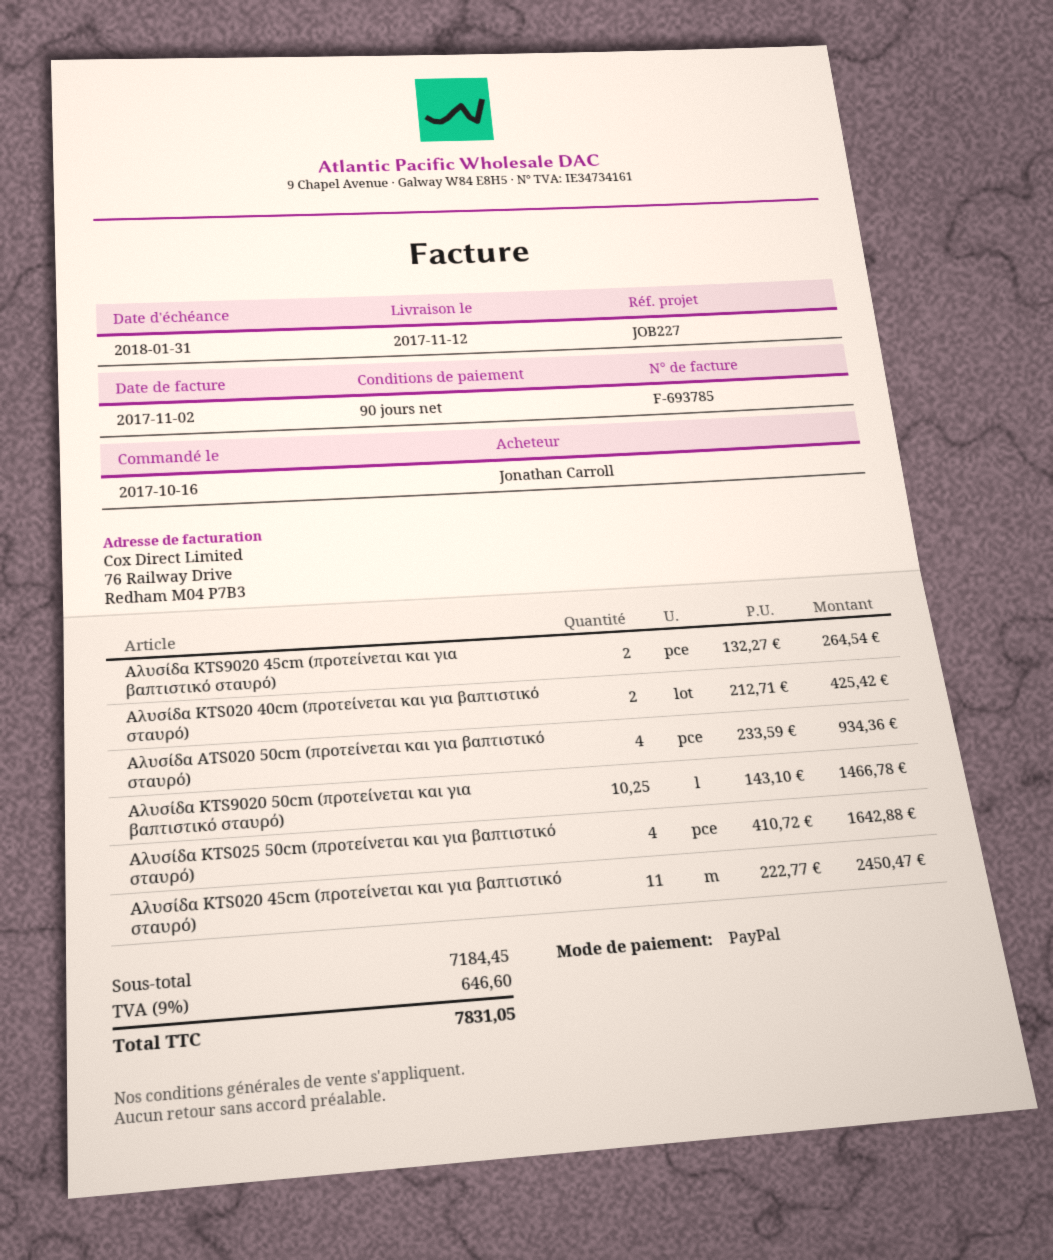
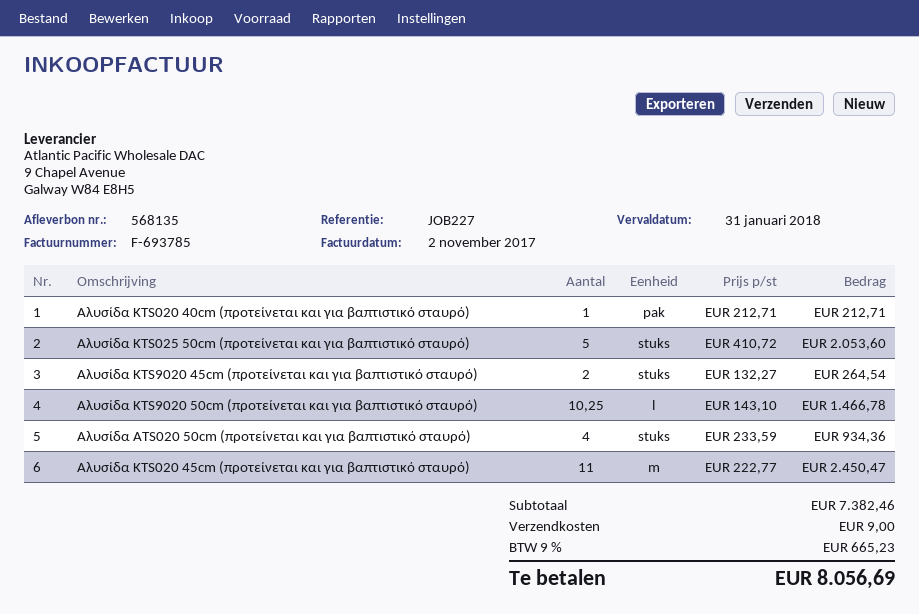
Αλυσίδα KTS020 40cm (προτείνεται και για βαπτιστικό σταυρό): 2 x 212.71 = 425.42 -> 1 x 212.71 = 212.71
Αλυσίδα KTS025 50cm (προτείνεται και για βαπτιστικό σταυρό): 4 x 410.72 = 1642.88 -> 5 x 410.72 = 2053.60
subtotal: 7184.45 -> 7382.46
shipping: none -> 9.00
tax: 9% = 646.60 -> 9% = 665.23
total: 7831.05 -> 8056.69

